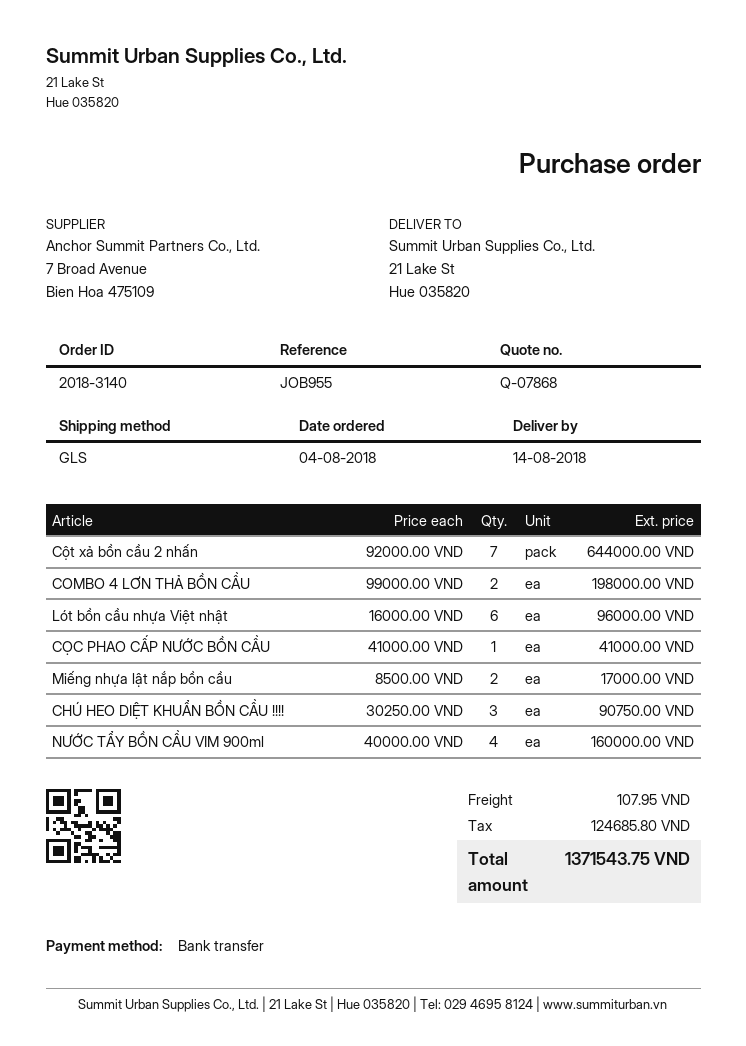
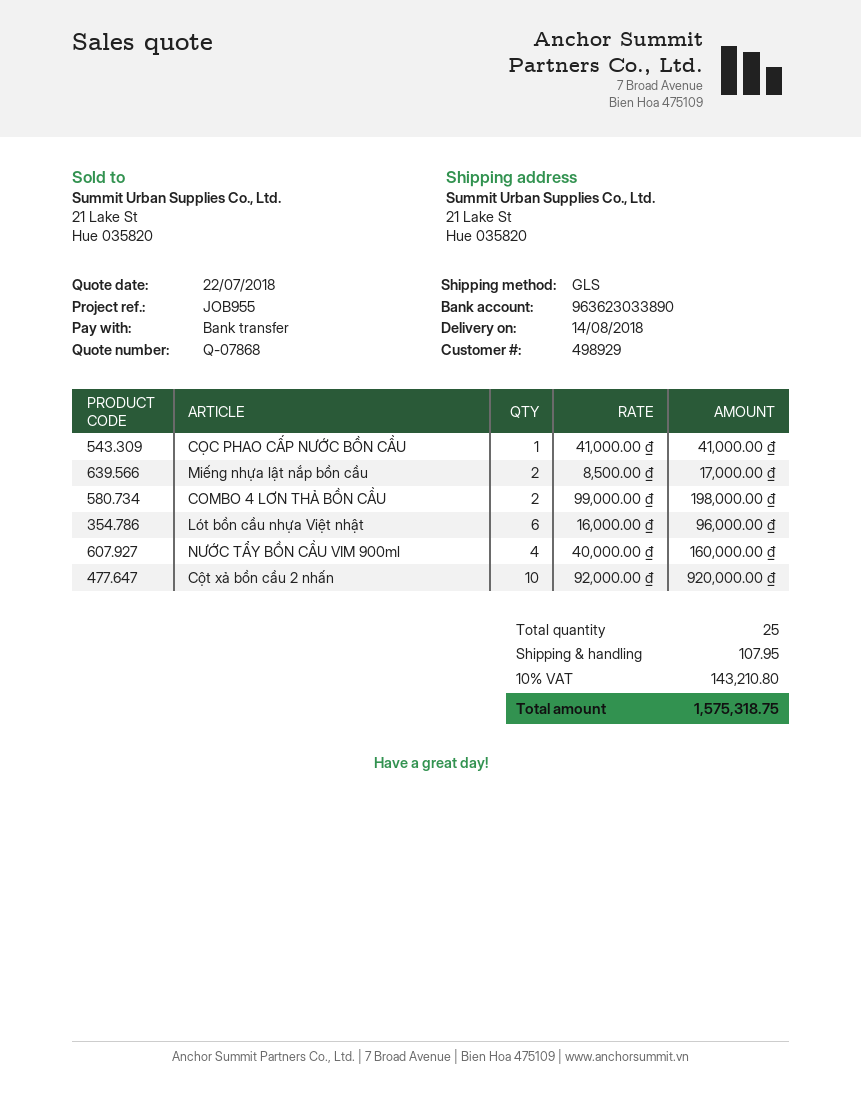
Cột xả bồn cầu 2 nhấn: 7 x 92000.00 = 644000.00 -> 10 x 92000.00 = 920000.00
CHÚ HEO DIỆT KHUẨN BỒN CẦU !!!!: 3 x 30250.00 = 90750.00 -> none
tax: 124685.80 -> 143210.80
total: 1371543.75 -> 1575318.75

